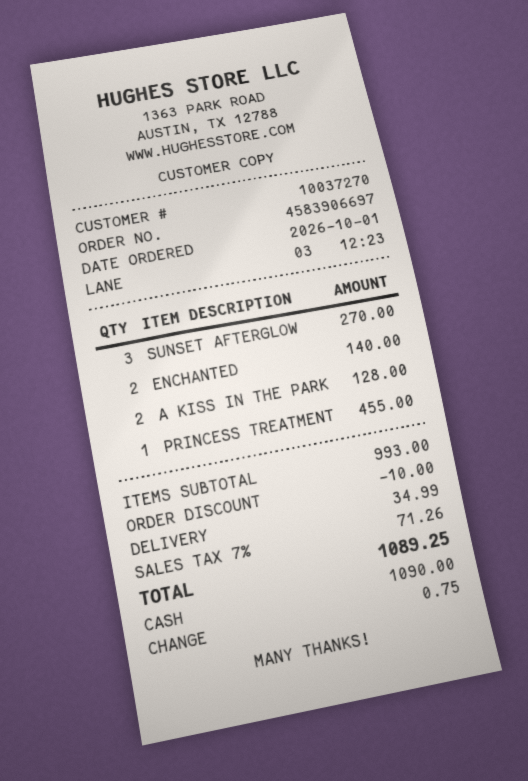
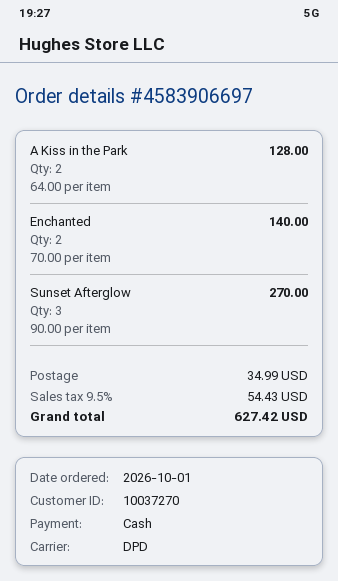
PRINCESS TREATMENT: 1 for 455.00 -> none
discount: 10.00 -> none
tax: 7% = 71.26 -> 9.5% = 54.43
total: 1089.25 -> 627.42

